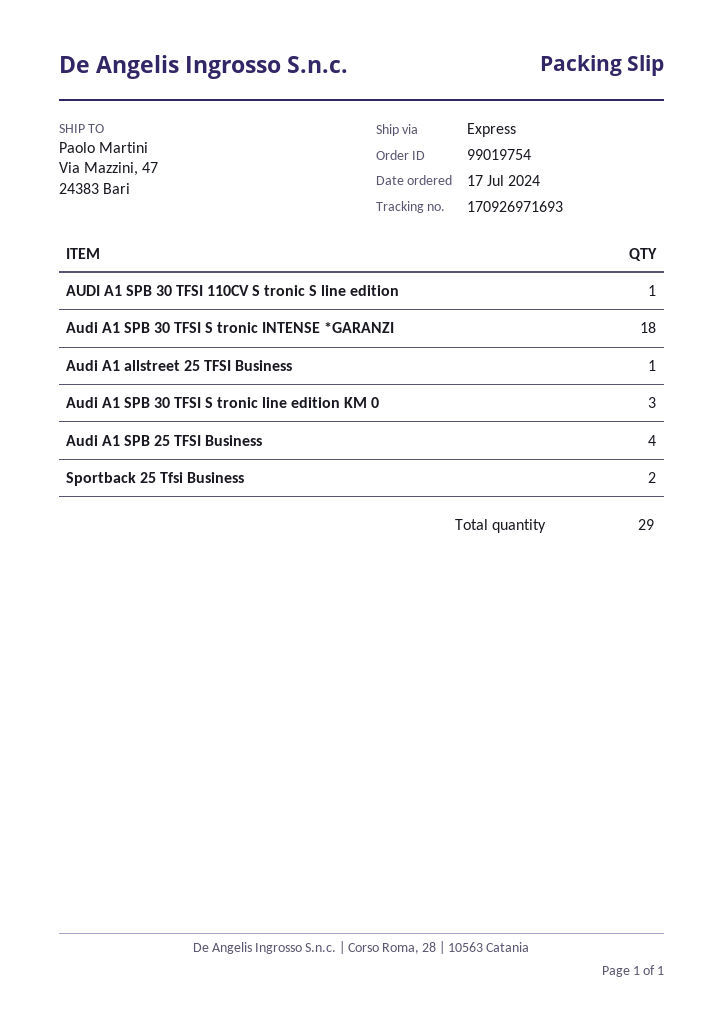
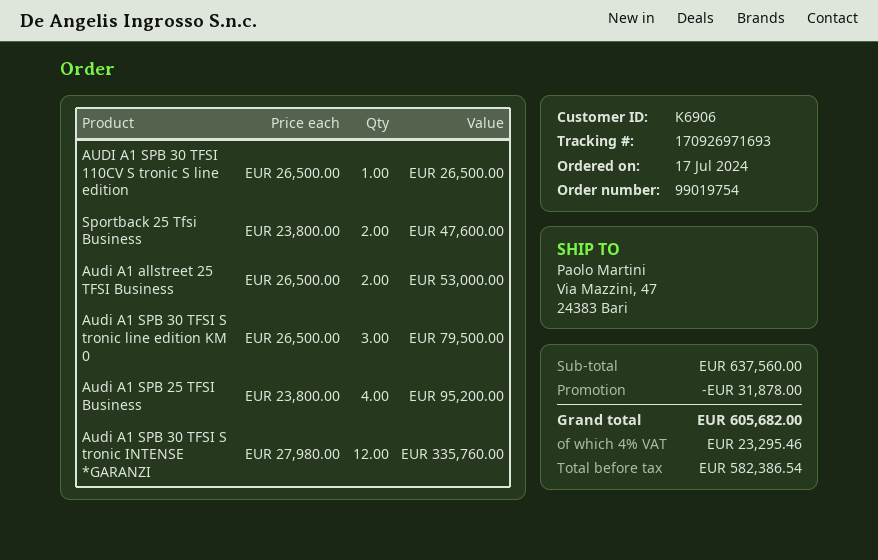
Audi A1 SPB 30 TFSI S tronic INTENSE *GARANZI: 18 -> 12
Audi A1 allstreet 25 TFSI Business: 1 -> 2

